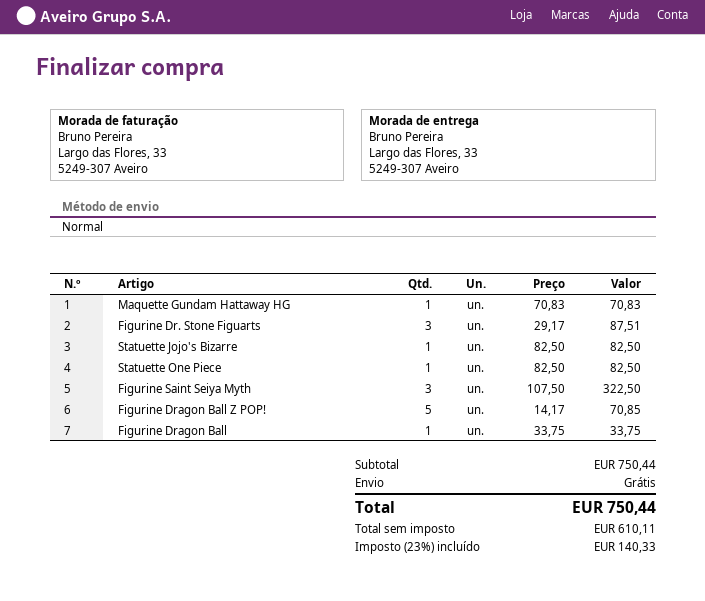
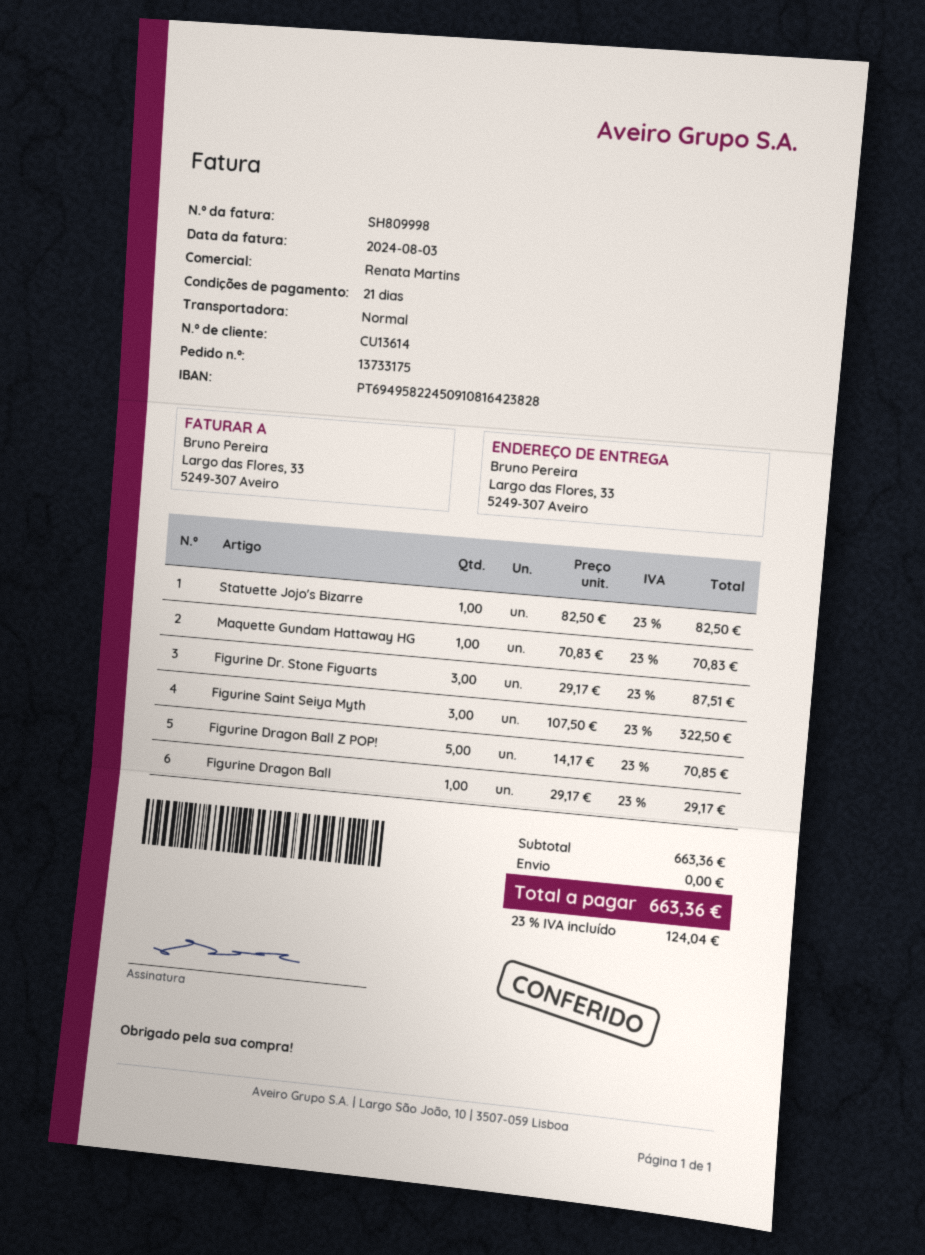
Statuette One Piece: 1 x 82.50 = 82.50 -> none
Figurine Dragon Ball: 1 x 33.75 = 33.75 -> 1 x 29.17 = 29.17
subtotal: 750.44 -> 663.36
tax: 23% = 140.33 -> 23% = 124.04
total: 750.44 -> 663.36

